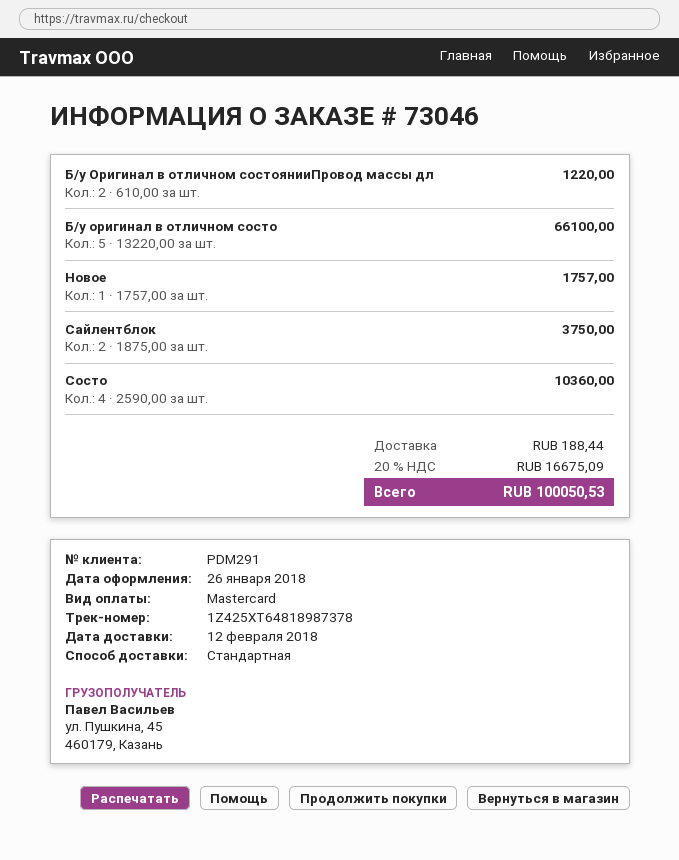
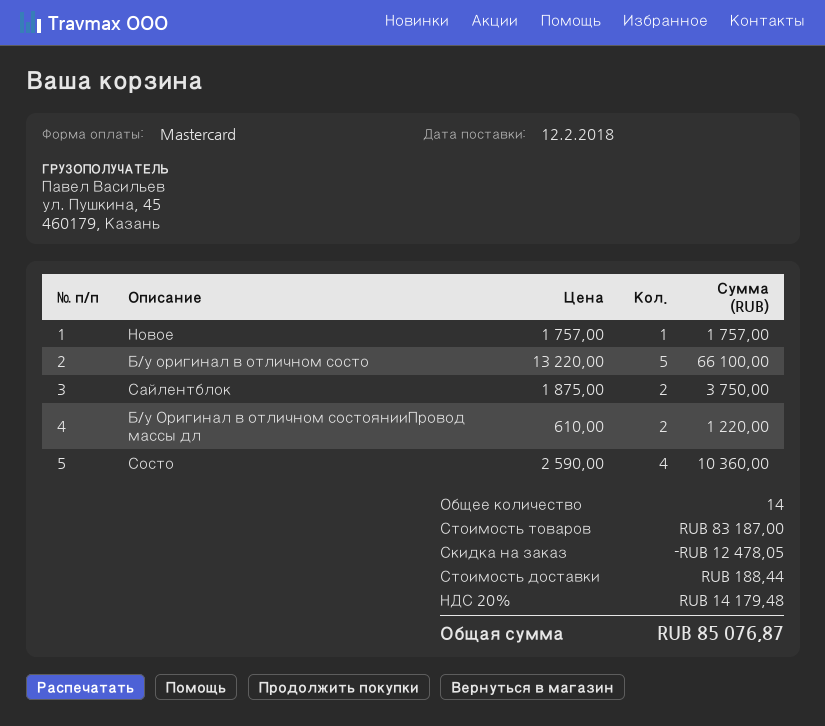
discount: none -> 12478.05
tax: 20% = 16675.09 -> 20% = 14179.48
total: 100050.53 -> 85076.87

